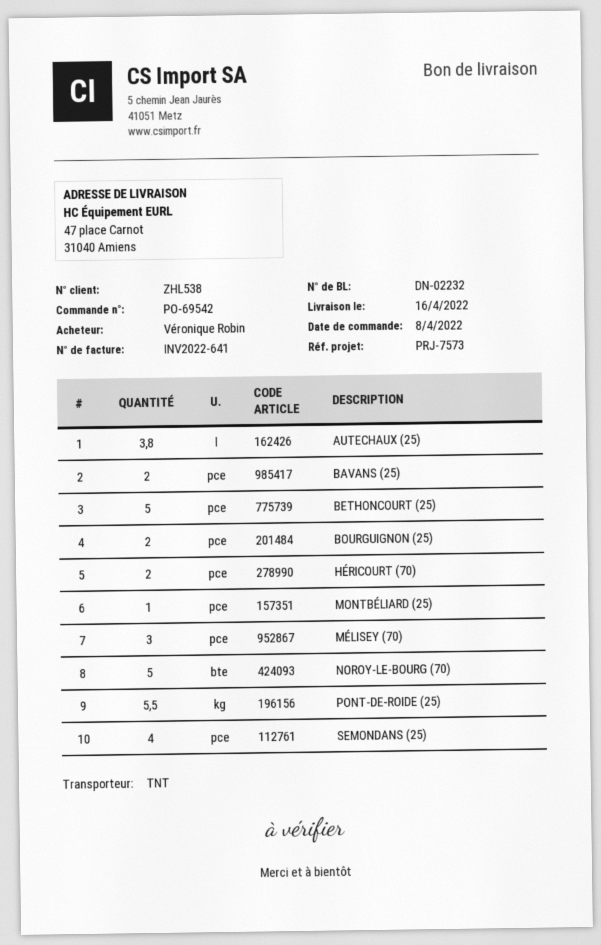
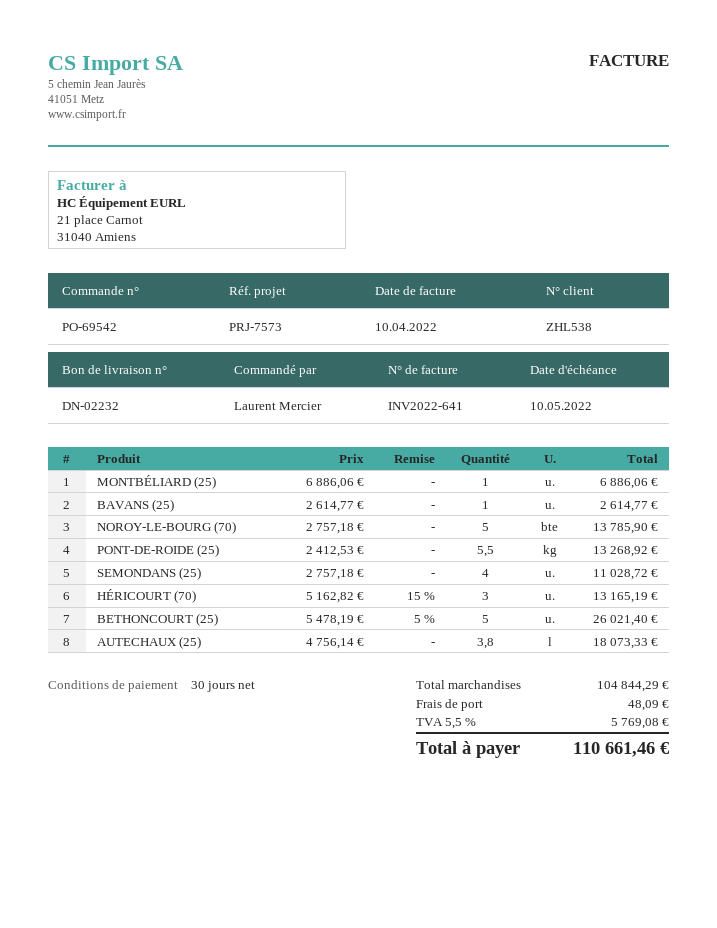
ordered by: Véronique Robin -> Laurent Mercier
BAVANS (25): 2 -> 1
BOURGUIGNON (25): 2 -> none
HÉRICOURT (70): 2 -> 3
MÉLISEY (70): 3 -> none

